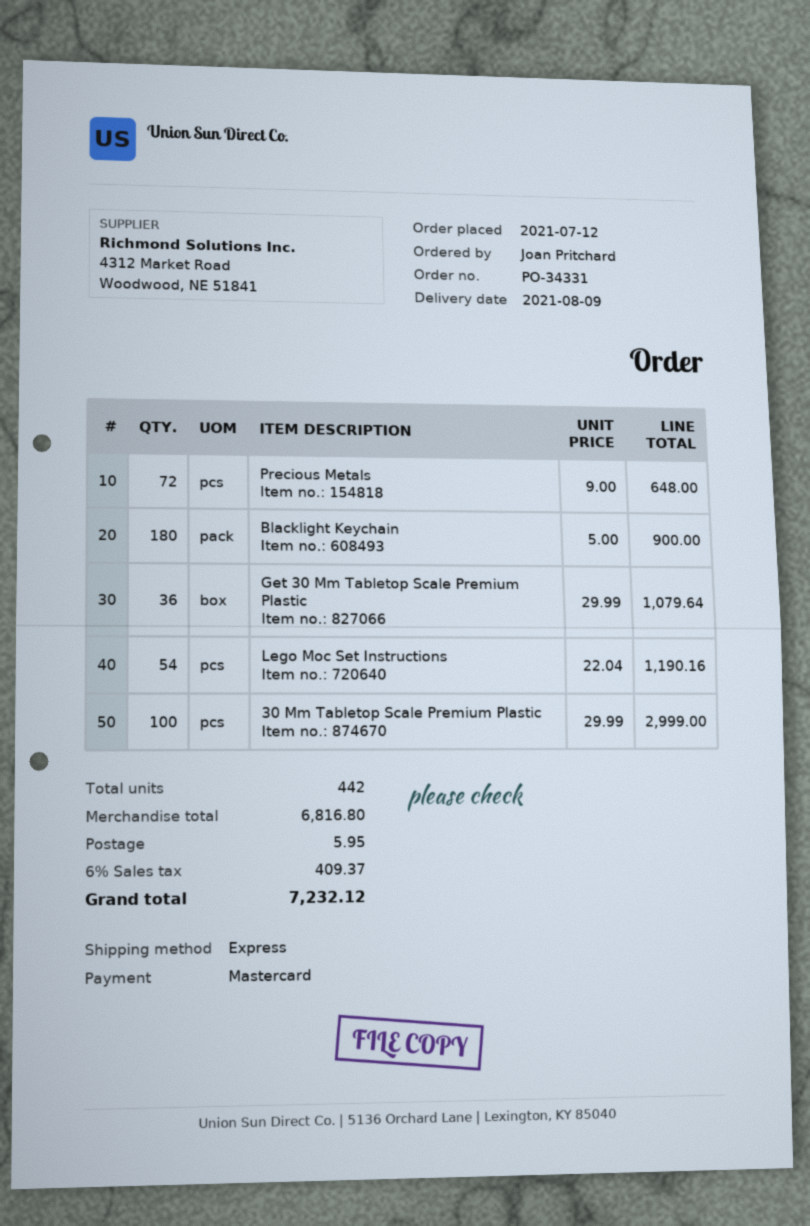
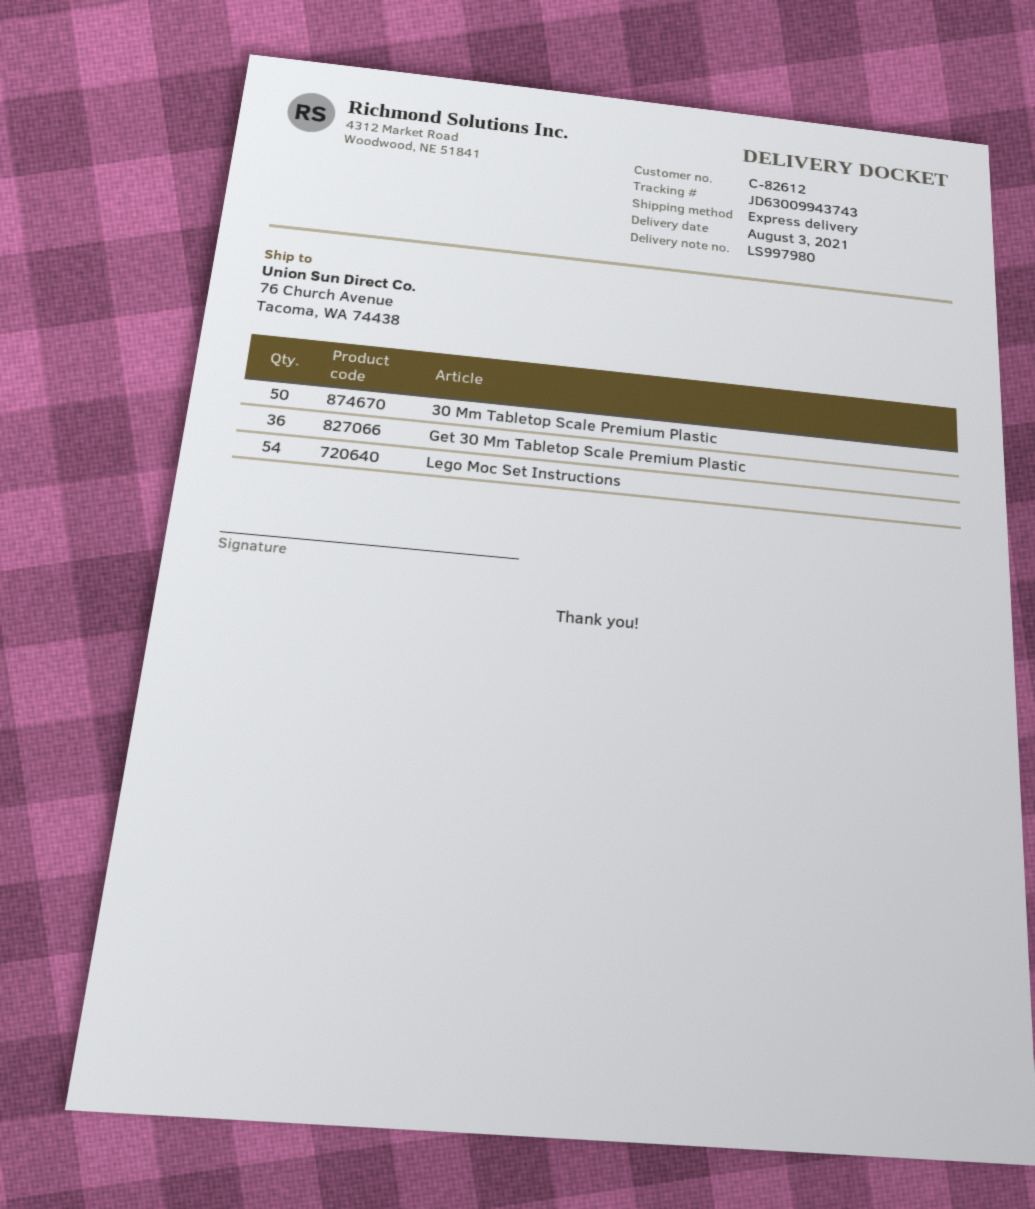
delivery date: 2021-08-09 -> 2021-08-03
Precious Metals: 72 -> none
Blacklight Keychain: 180 -> none
30 Mm Tabletop Scale Premium Plastic: 100 -> 50

